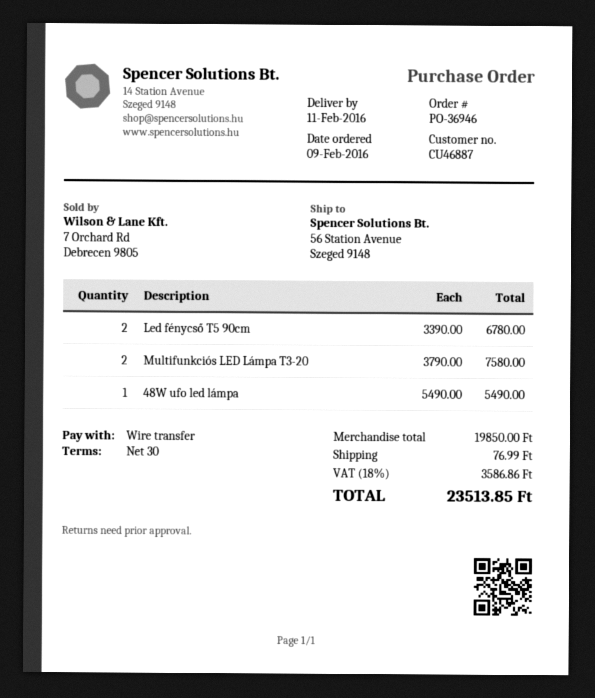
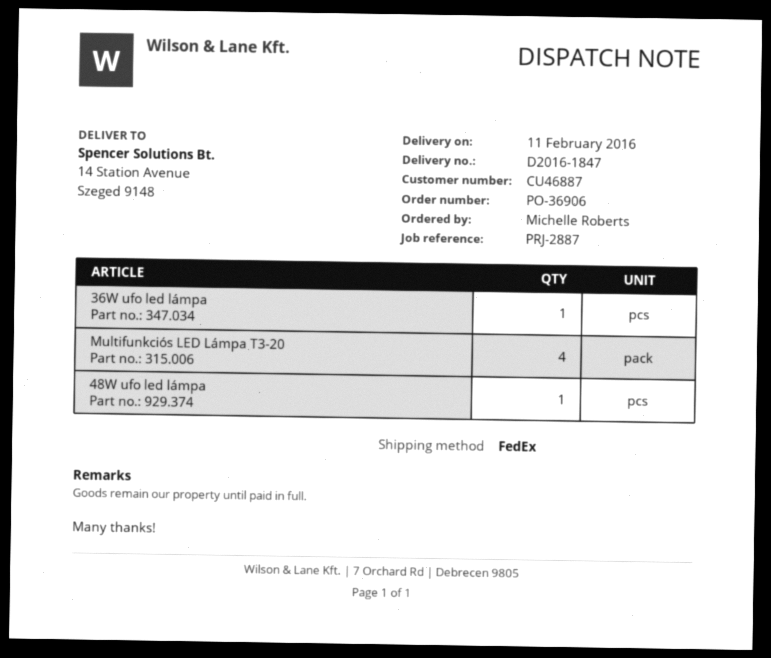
order number: PO-36946 -> PO-36906
ship to: 56 Station Avenue, Szeged 9148 -> 14 Station Avenue, Szeged 9148
Led fénycső T5 90cm: 2 -> none
Multifunkciós LED Lámpa T3-20: 2 -> 4
36W ufo led lámpa: none -> 1

